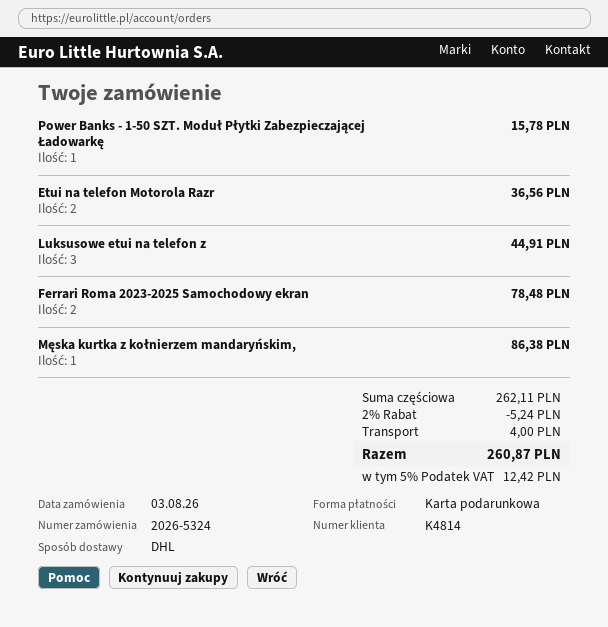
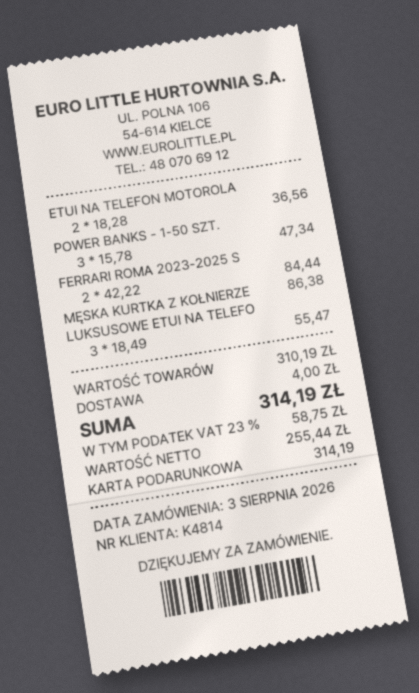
Power Banks - 1-50 SZT. Moduł Płytki Zabezpieczającej Ładowarkę: 1 for 15.78 -> 3 for 47.34
Luksusowe etui na telefon z: 3 for 44.91 -> 3 for 55.47
Ferrari Roma 2023-2025 Samochodowy ekran: 2 for 78.48 -> 2 for 84.44
subtotal: 262.11 -> 310.19
discount: 2% = 5.24 -> none
tax: 5% = 12.42 -> 23% = 58.75
total: 260.87 -> 314.19

